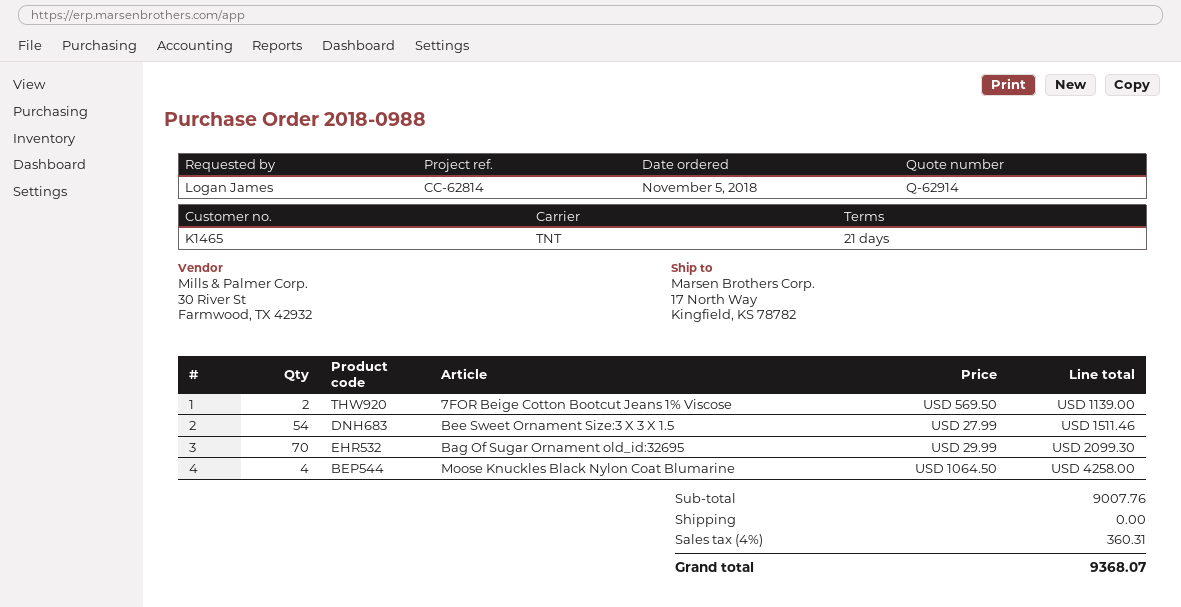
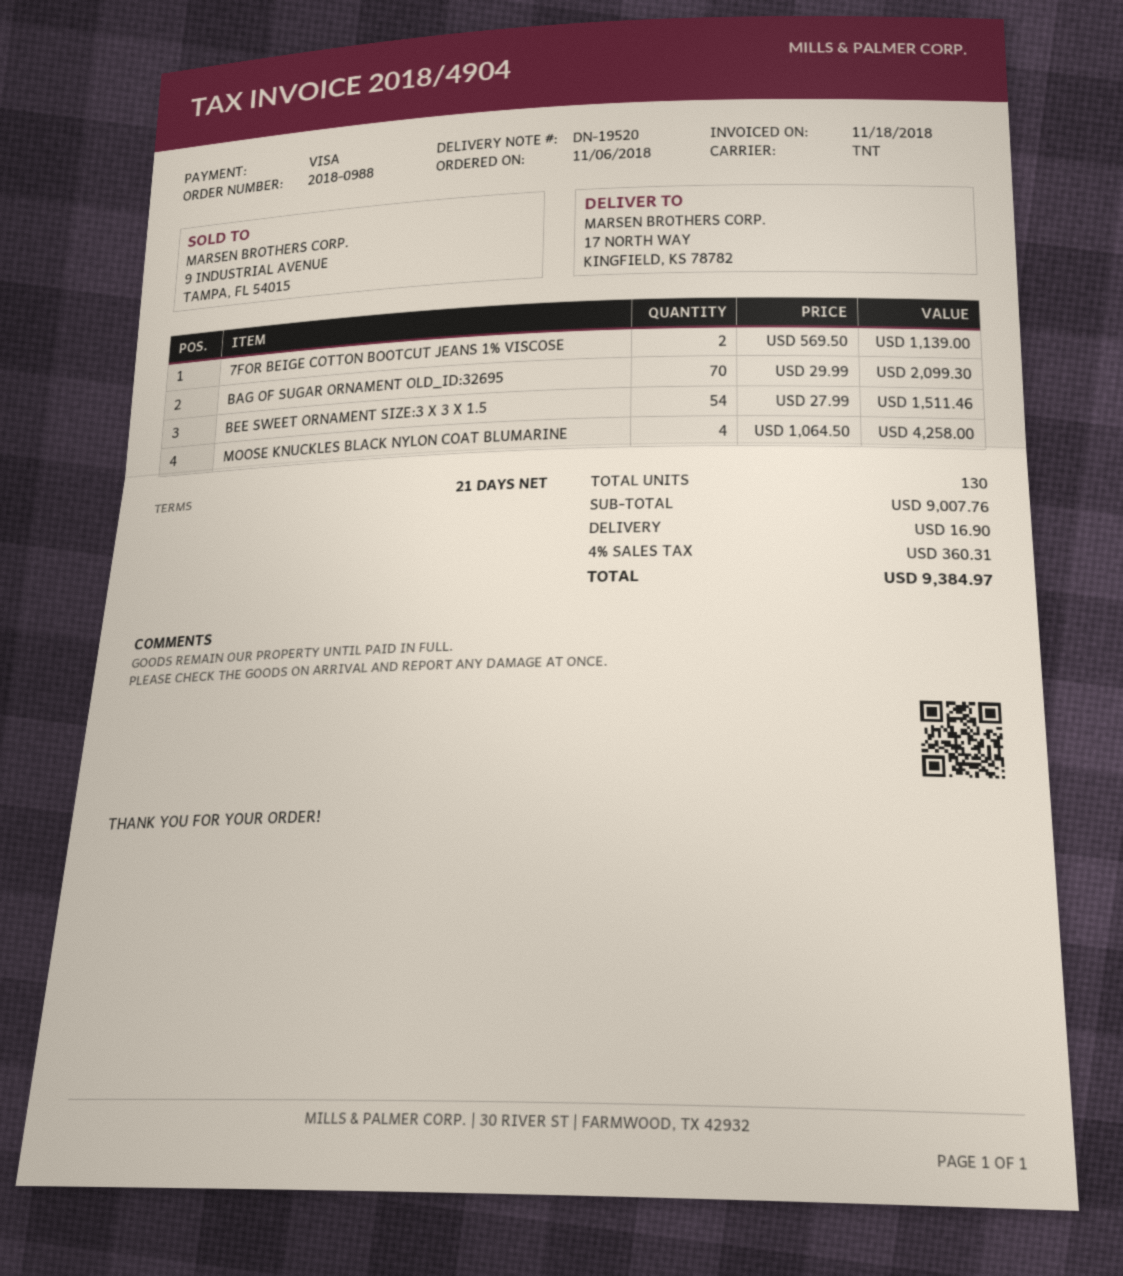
order date: 2018-11-05 -> 2018-11-06
shipping: 0.00 -> 16.90
total: 9368.07 -> 9384.97

